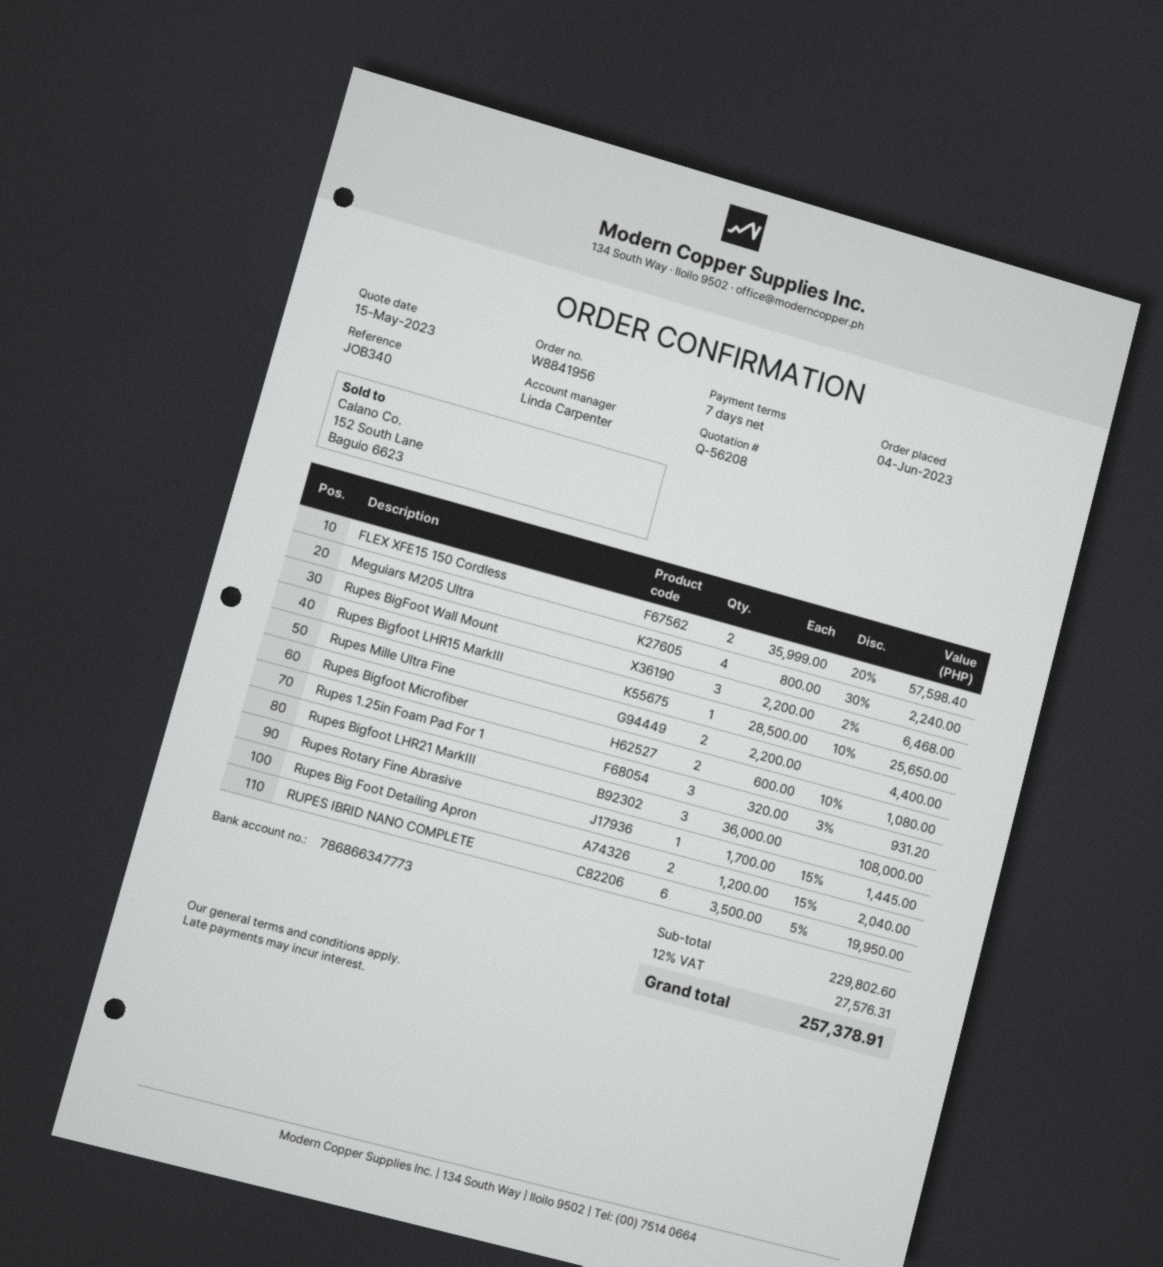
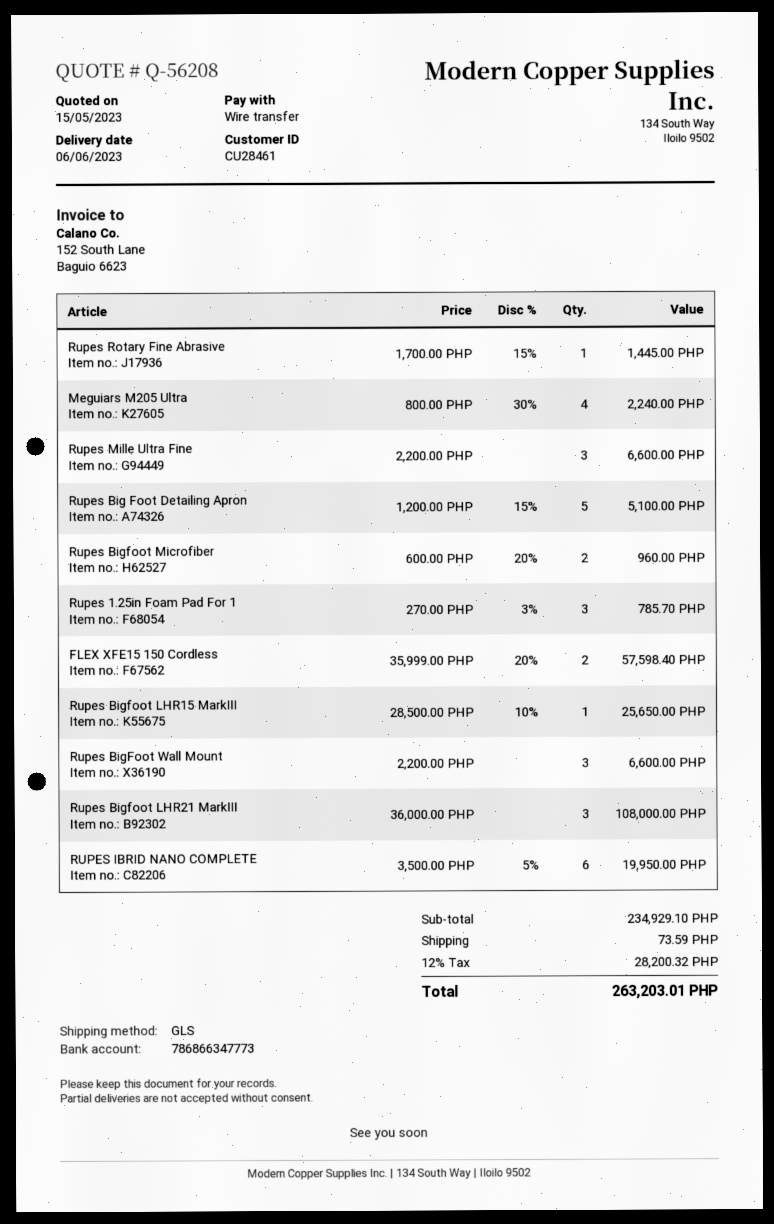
Rupes BigFoot Wall Mount: 3 x 2200.00 - 2% = 6468.00 -> 3 x 2200.00 = 6600.00
Rupes Mille Ultra Fine: 2 x 2200.00 = 4400.00 -> 3 x 2200.00 = 6600.00
Rupes Bigfoot Microfiber: 2 x 600.00 - 10% = 1080.00 -> 2 x 600.00 - 20% = 960.00
Rupes 1.25in Foam Pad For 1: 3 x 320.00 - 3% = 931.20 -> 3 x 270.00 - 3% = 785.70
Rupes Big Foot Detailing Apron: 2 x 1200.00 - 15% = 2040.00 -> 5 x 1200.00 - 15% = 5100.00
subtotal: 229802.60 -> 234929.10
shipping: none -> 73.59
tax: 12% = 27576.31 -> 12% = 28200.32
total: 257378.91 -> 263203.01

